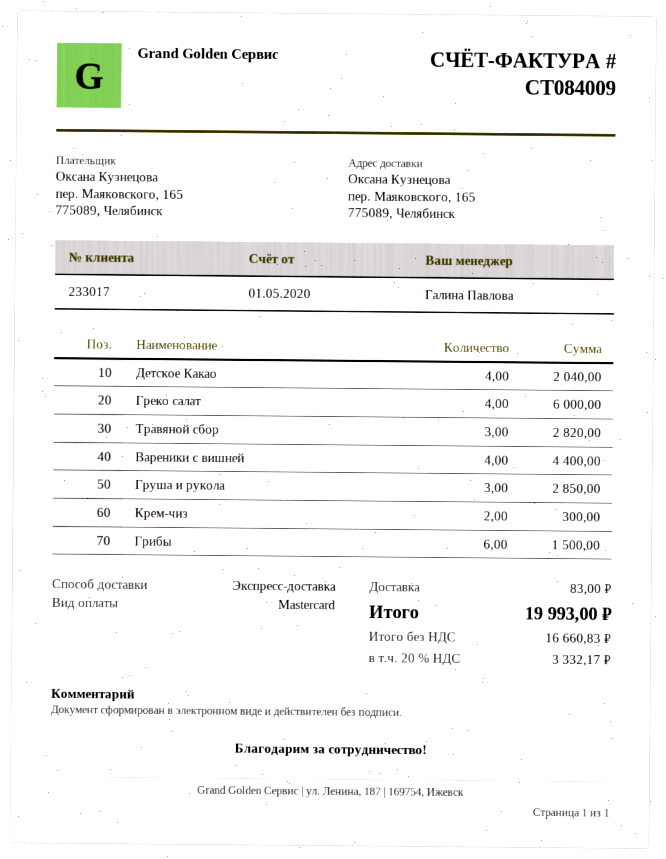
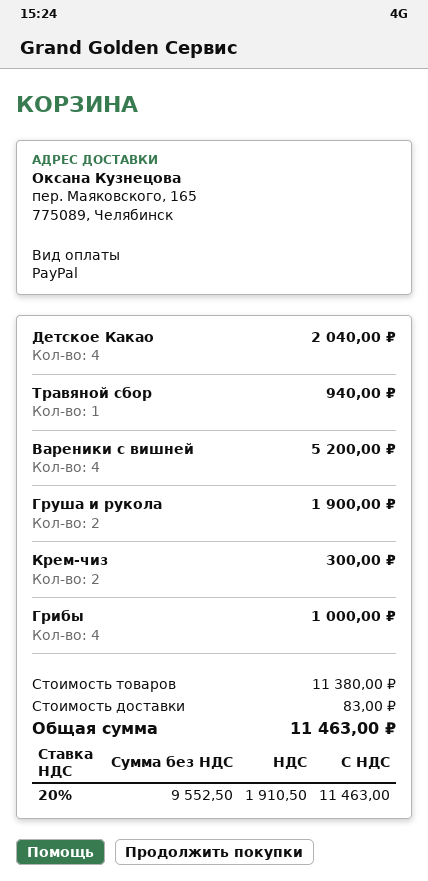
payment method: Mastercard -> PayPal
Греко салат: 4 for 6000.00 -> none
Травяной сбор: 3 for 2820.00 -> 1 for 940.00
Вареники с вишней: 4 for 4400.00 -> 4 for 5200.00
Груша и рукола: 3 for 2850.00 -> 2 for 1900.00
Грибы: 6 for 1500.00 -> 4 for 1000.00
net: 16660.83 -> 9552.50
tax: 20% = 3332.17 -> 20% = 1910.50
total: 19993.00 -> 11463.00

